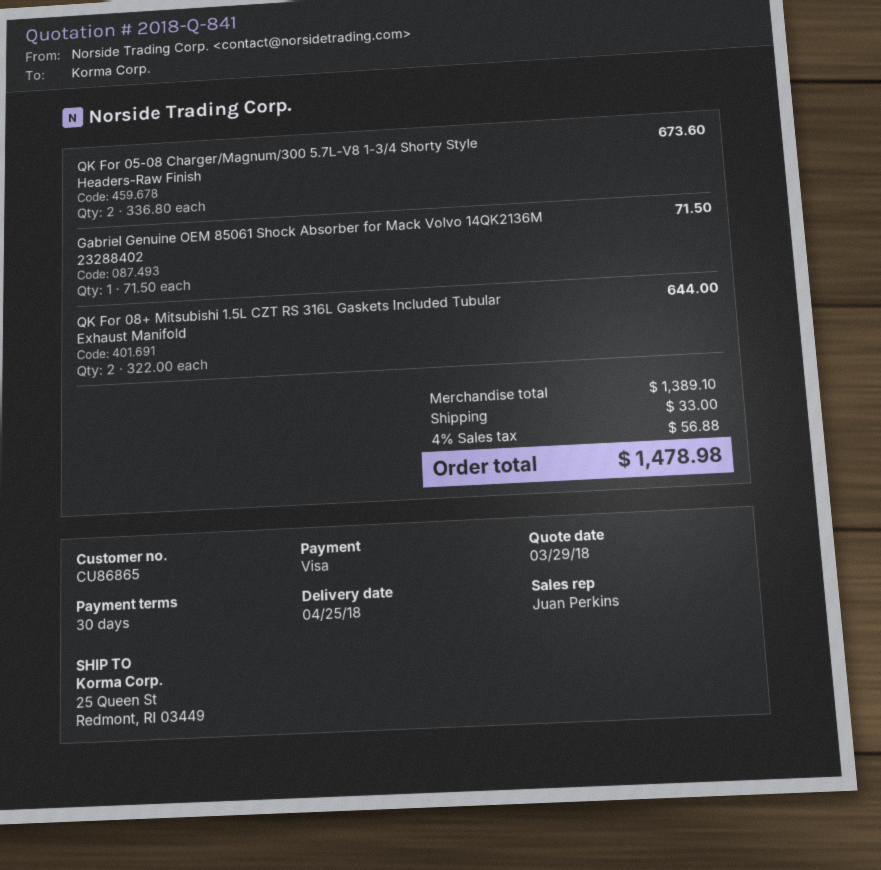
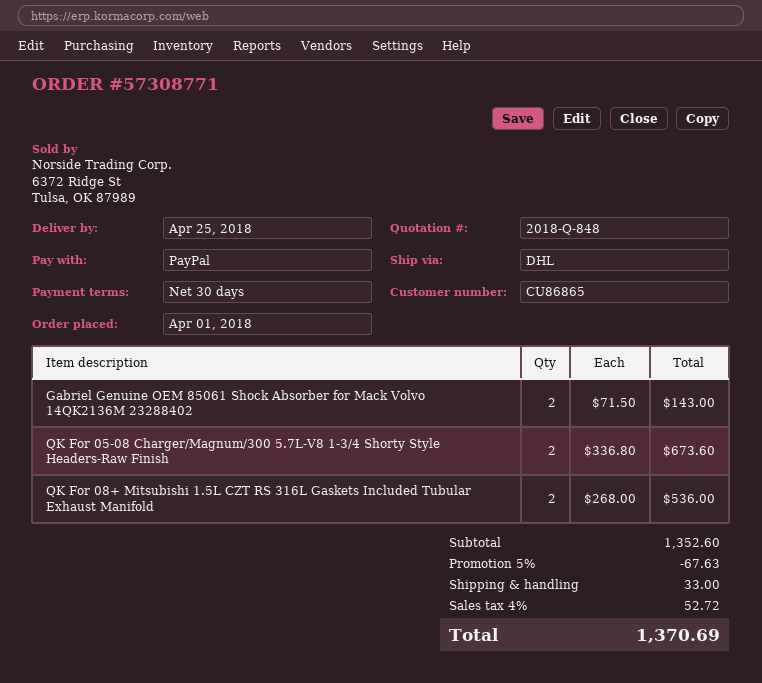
quote number: 2018-Q-841 -> 2018-Q-848
payment method: Visa -> PayPal
Gabriel Genuine OEM 85061 Shock Absorber for Mack Volvo 14QK2136M 23288402: 1 x 71.50 = 71.50 -> 2 x 71.50 = 143.00
QK For 08+ Mitsubishi 1.5L CZT RS 316L Gaskets Included Tubular Exhaust Manifold: 2 x 322.00 = 644.00 -> 2 x 268.00 = 536.00
subtotal: 1389.10 -> 1352.60
discount: none -> 5% = 67.63
tax: 4% = 56.88 -> 4% = 52.72
total: 1478.98 -> 1370.69

